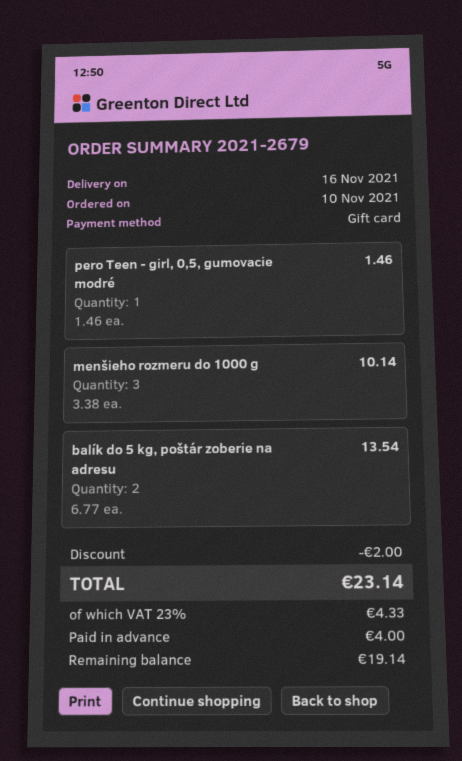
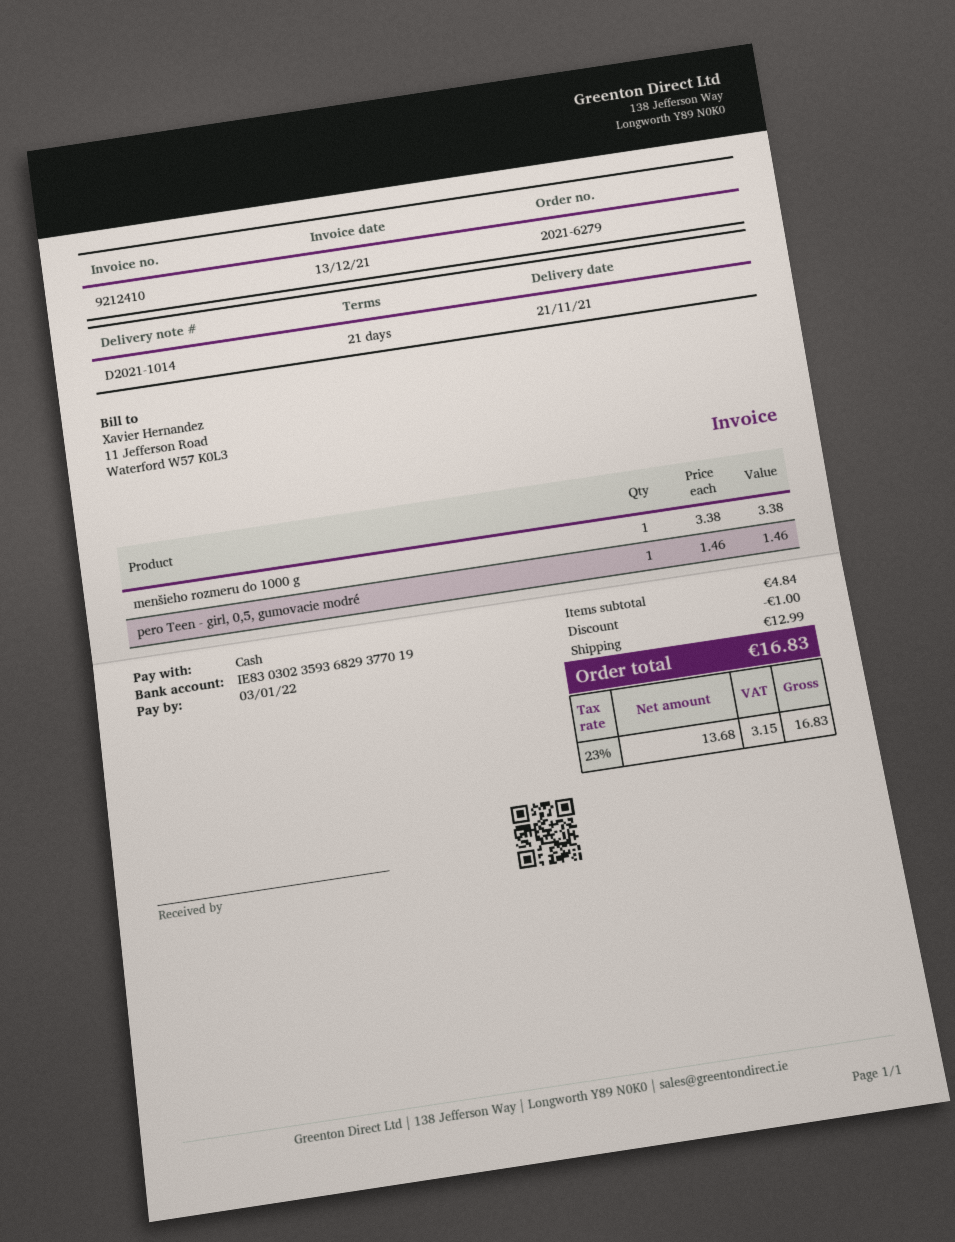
order number: 2021-2679 -> 2021-6279
delivery date: 2021-11-16 -> 2021-11-21
payment method: gift card -> cash
menšieho rozmeru do 1000 g: 3 x 3.38 = 10.14 -> 1 x 3.38 = 3.38
balík do 5 kg, poštár zoberie na adresu: 2 x 6.77 = 13.54 -> none
discount: 2.00 -> 1.00
shipping: none -> 12.99
tax: 23% = 4.33 -> 23% = 3.15
total: 23.14 -> 16.83

